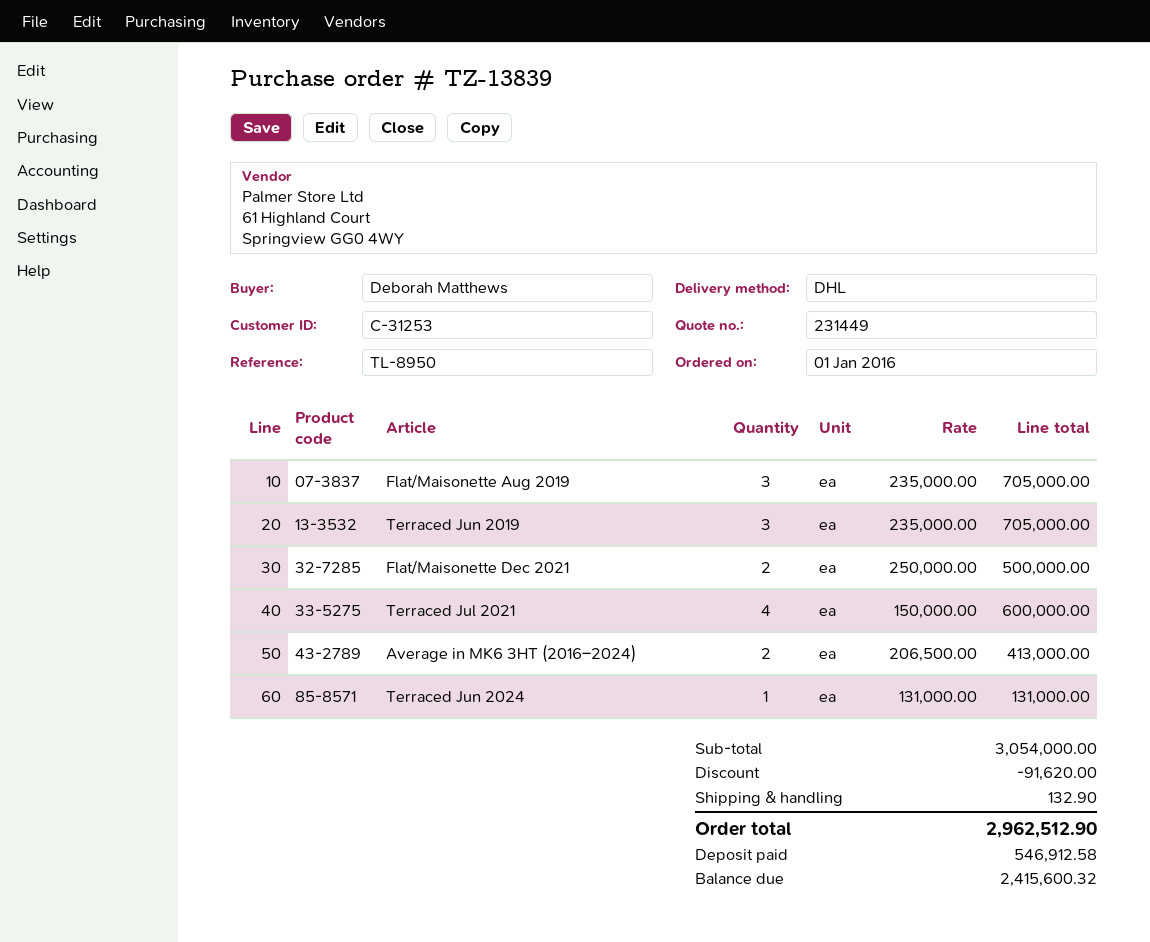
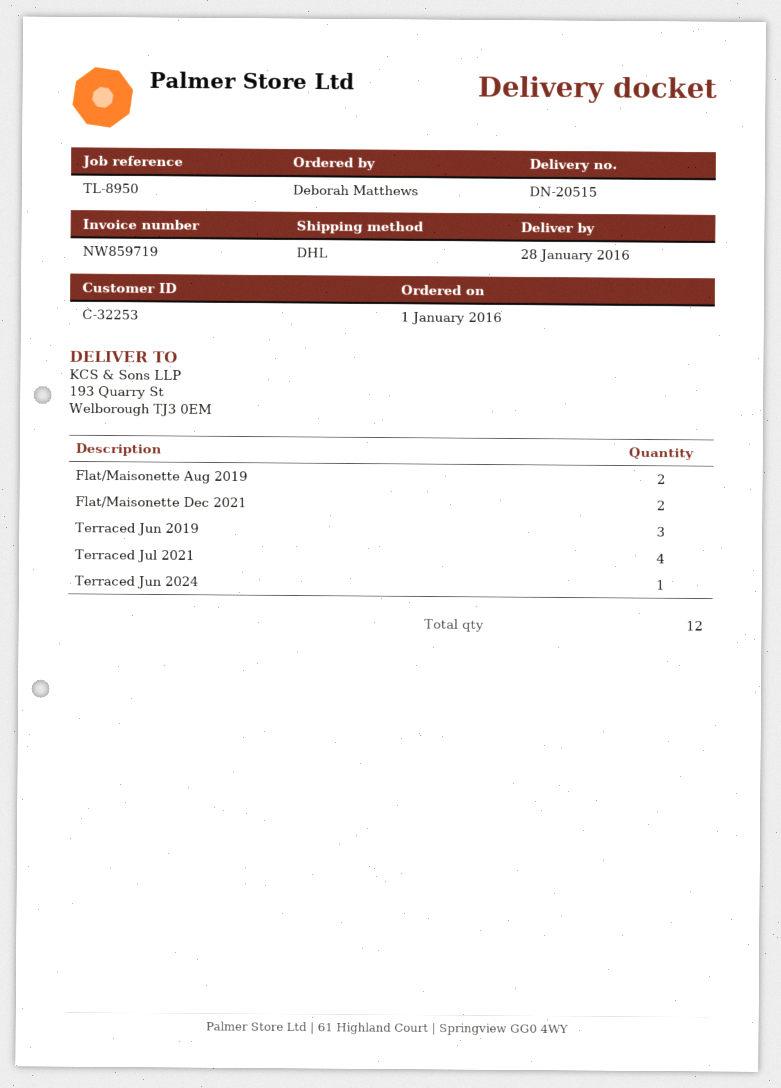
customer number: C-31253 -> C-32253
Flat/Maisonette Aug 2019: 3 -> 2
Average in MK6 3HT (2016–2024): 2 -> none

